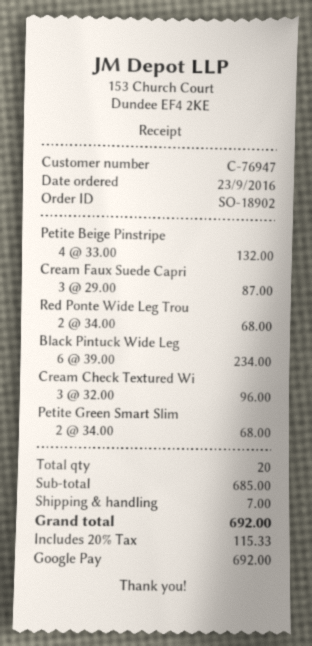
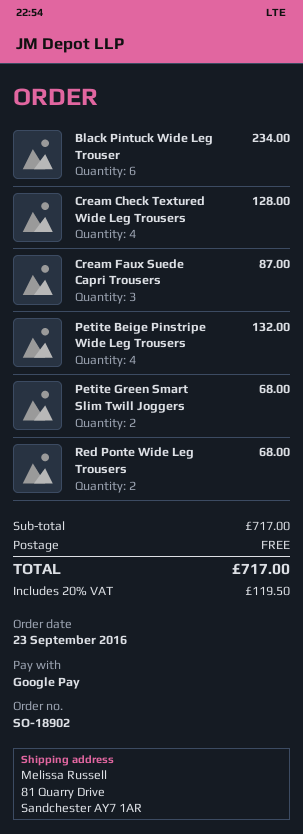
Cream Check Textured Wi: 3 for 96.00 -> 4 for 128.00
subtotal: 685.00 -> 717.00
shipping: 7.00 -> 0.00
tax: 20% = 115.33 -> 20% = 119.50
total: 692.00 -> 717.00

